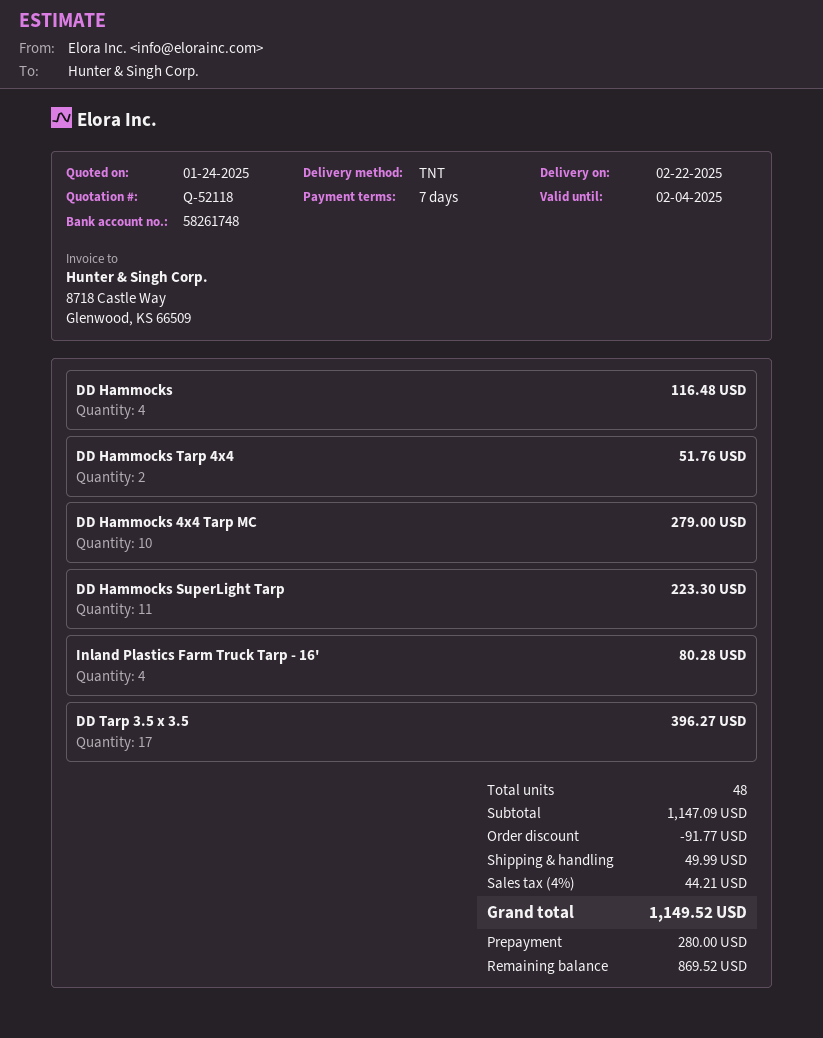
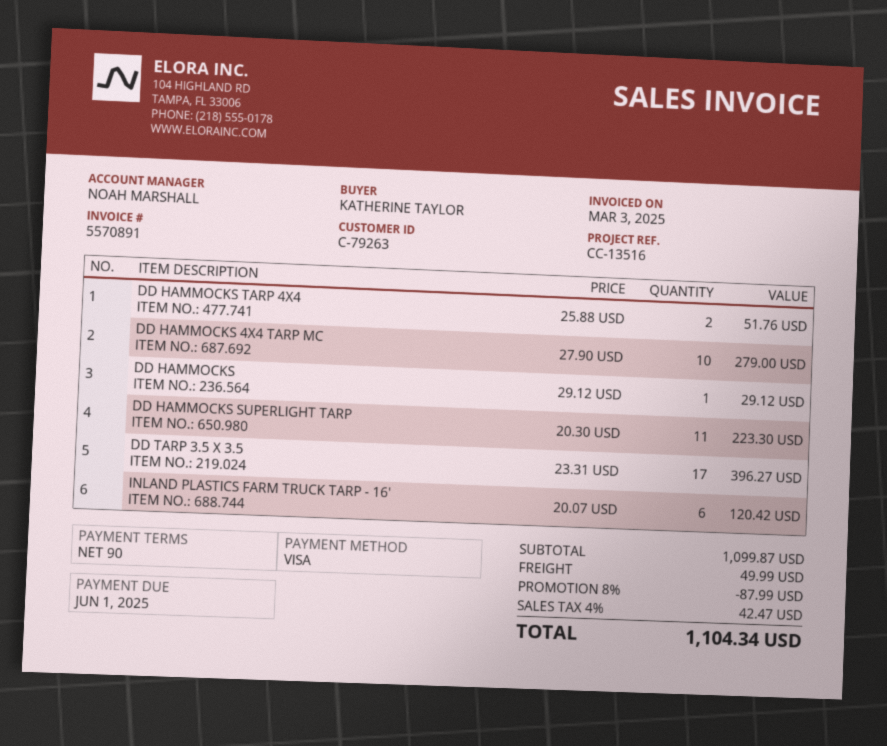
payment terms: 7 days -> 90 days
DD Hammocks: 4 for 116.48 -> 1 for 29.12
Inland Plastics Farm Truck Tarp - 16': 4 for 80.28 -> 6 for 120.42
subtotal: 1147.09 -> 1099.87
discount: 91.77 -> 87.99
tax: 4% = 44.21 -> 4% = 42.47
total: 1149.52 -> 1104.34

